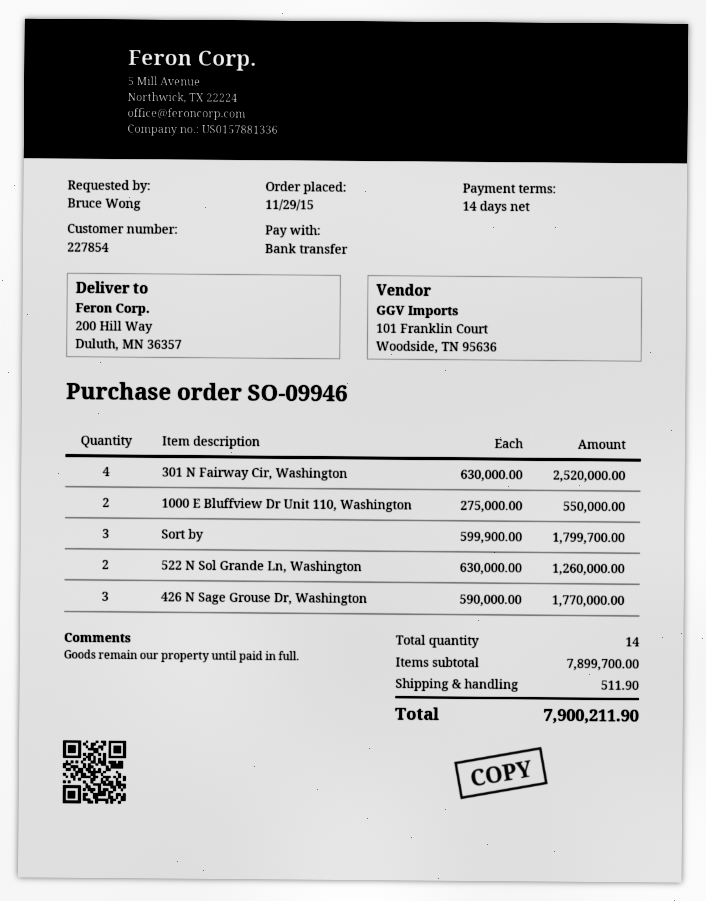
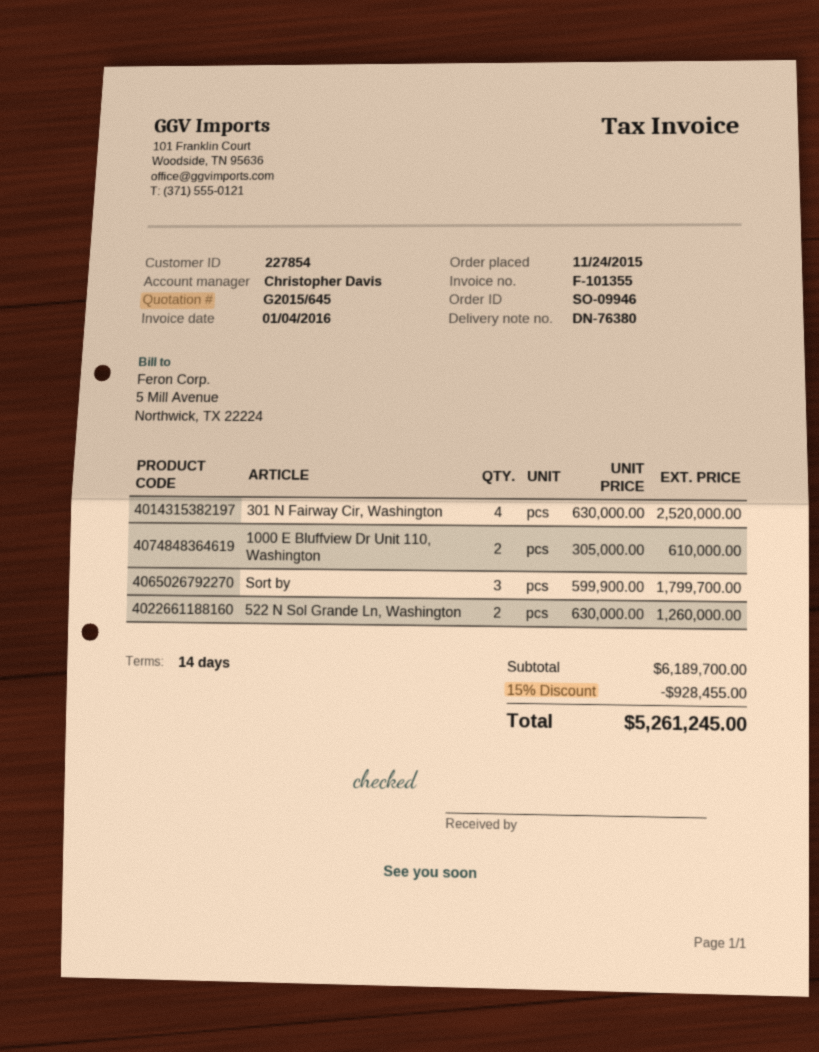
order date: 2015-11-29 -> 2015-11-24
1000 E Bluffview Dr Unit 110, Washington: 2 x 275000.00 = 550000.00 -> 2 x 305000.00 = 610000.00
426 N Sage Grouse Dr, Washington: 3 x 590000.00 = 1770000.00 -> none
subtotal: 7899700.00 -> 6189700.00
discount: none -> 15% = 928455.00
shipping: 511.90 -> none
total: 7900211.90 -> 5261245.00

